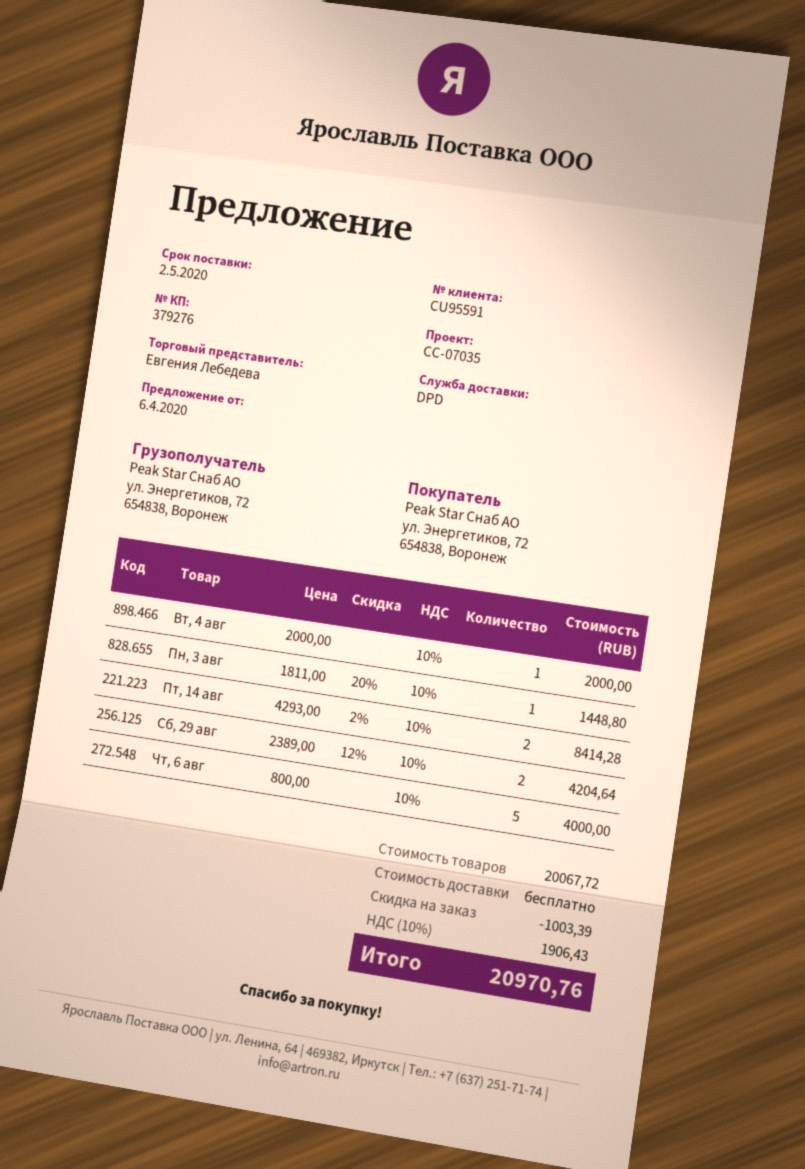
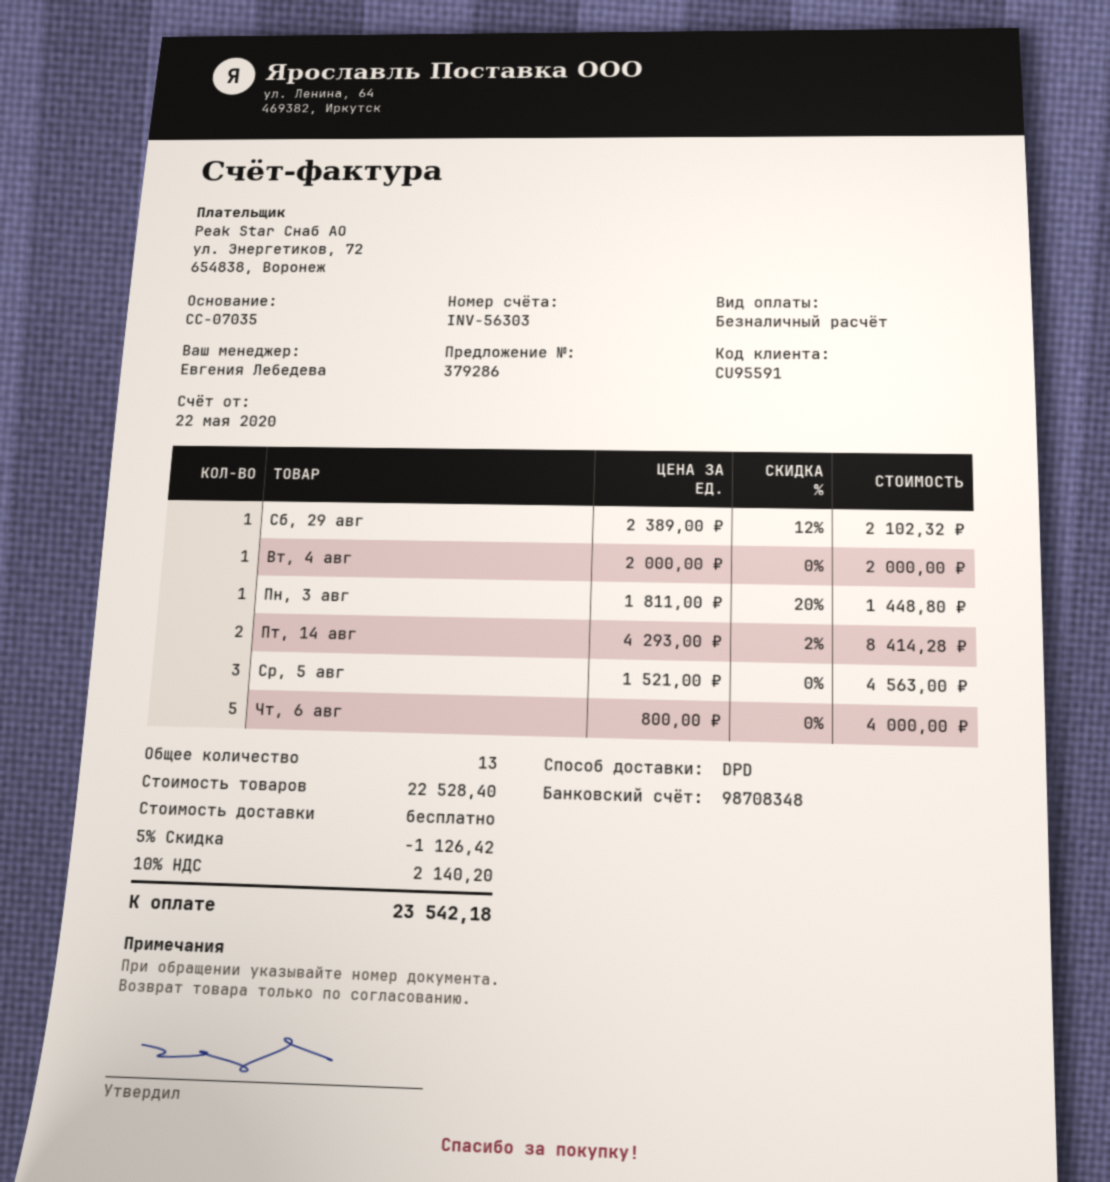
quote number: 379276 -> 379286
Сб, 29 авг: 2 x 2389.00 - 12% = 4204.64 -> 1 x 2389.00 - 12% = 2102.32
Ср, 5 авг: none -> 3 x 1521.00 = 4563.00
subtotal: 20067.72 -> 22528.40
discount: 1003.39 -> 1126.42
tax: 10% = 1906.43 -> 10% = 2140.20
total: 20970.76 -> 23542.18

